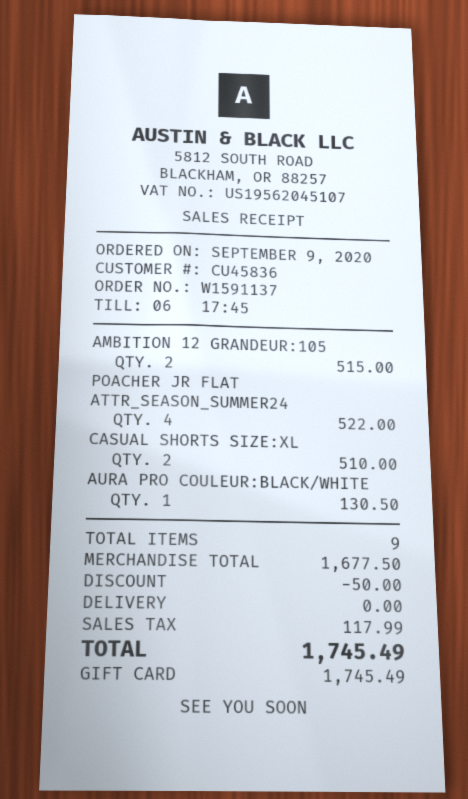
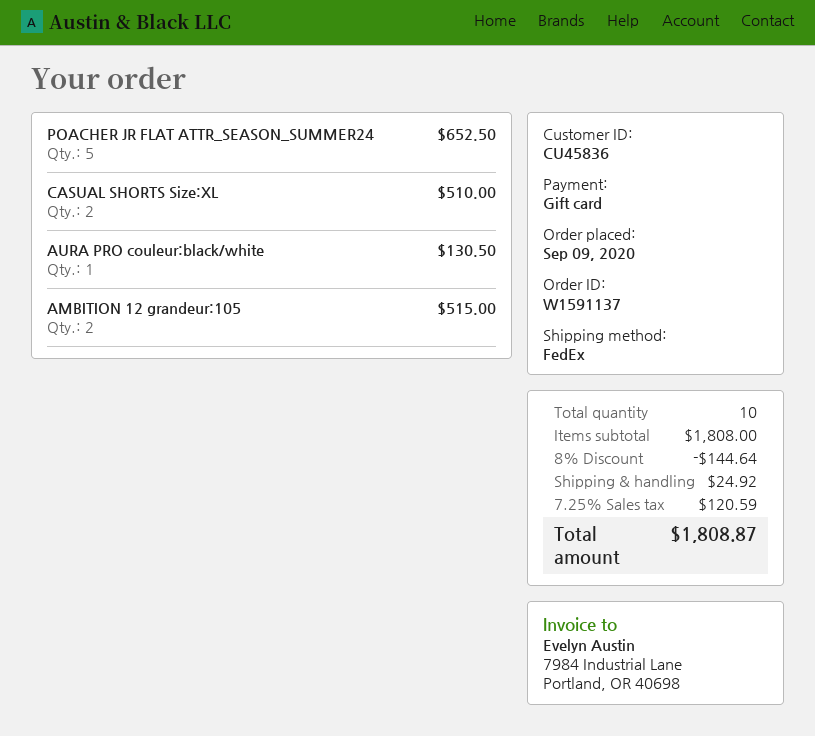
POACHER JR FLAT ATTR_SEASON_SUMMER24: 4 for 522.00 -> 5 for 652.50
total quantity: 9 -> 10
subtotal: 1677.50 -> 1808.00
discount: 50.00 -> 144.64
shipping: 0.00 -> 24.92
tax: 117.99 -> 120.59
total: 1745.49 -> 1808.87

